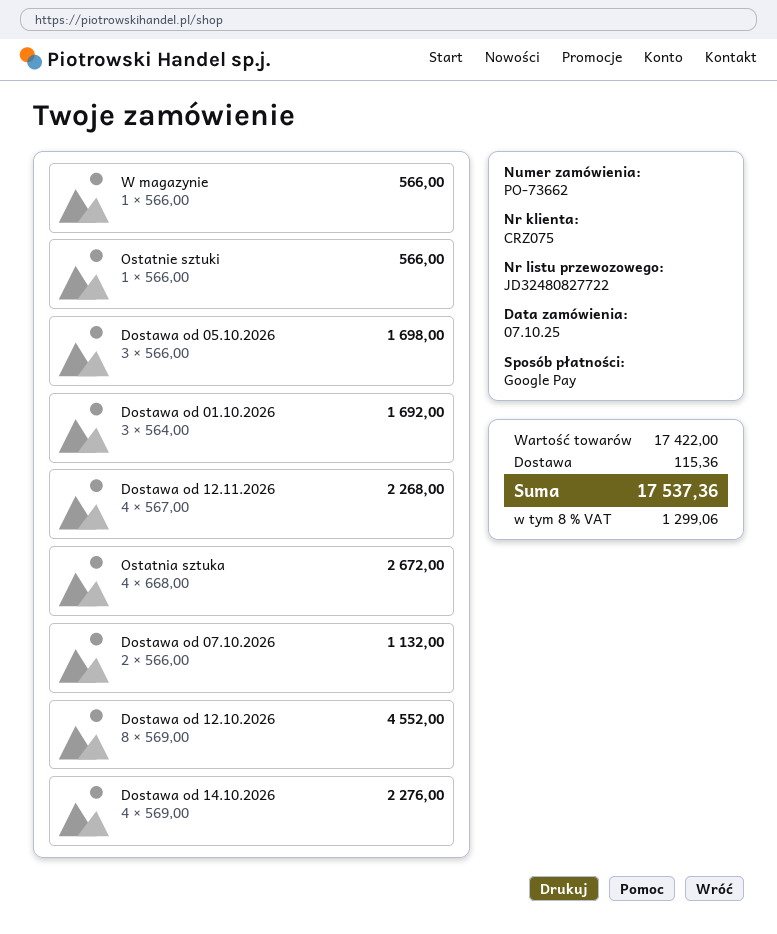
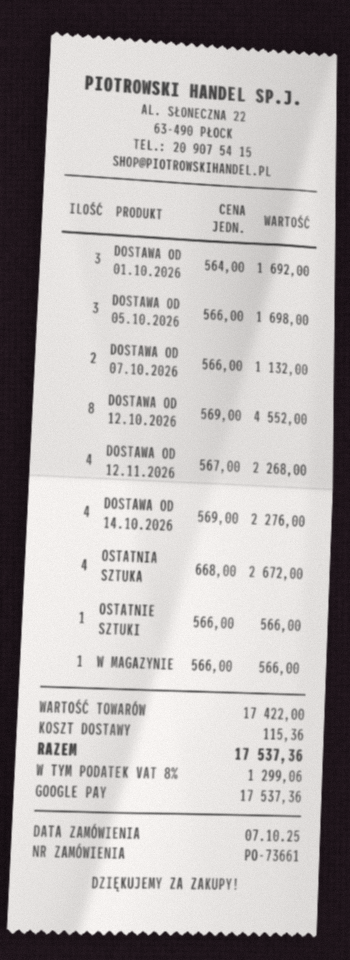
order number: PO-73662 -> PO-73661

